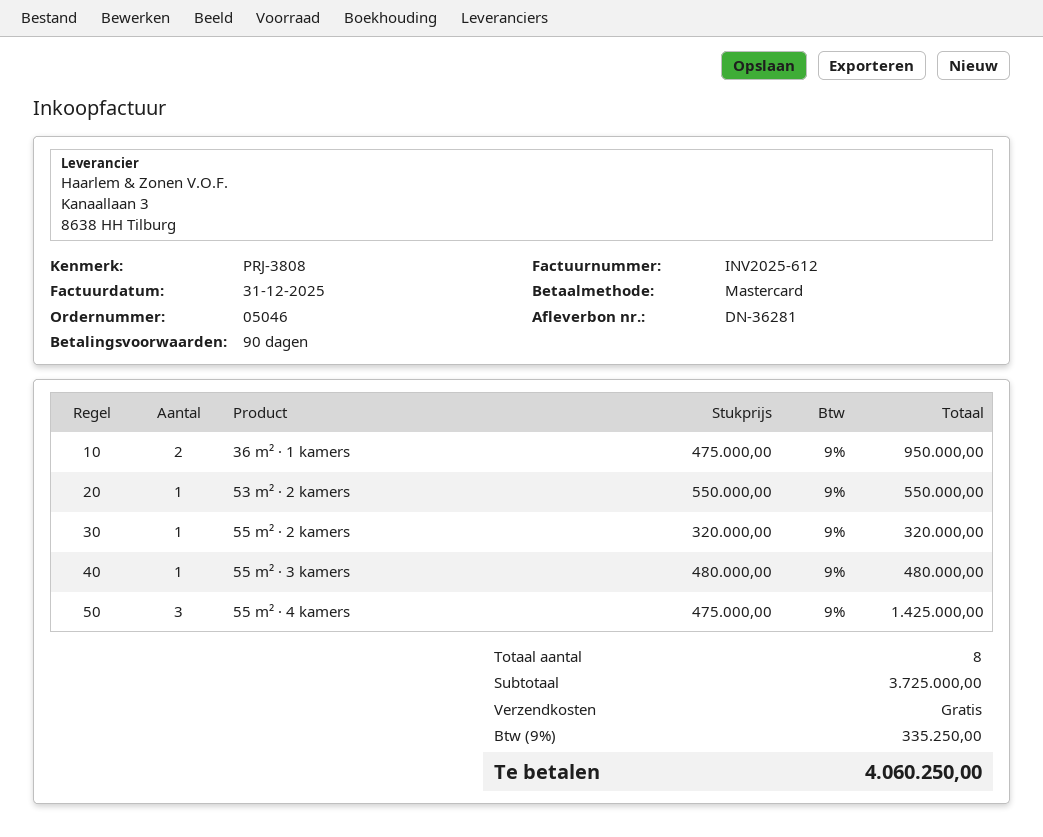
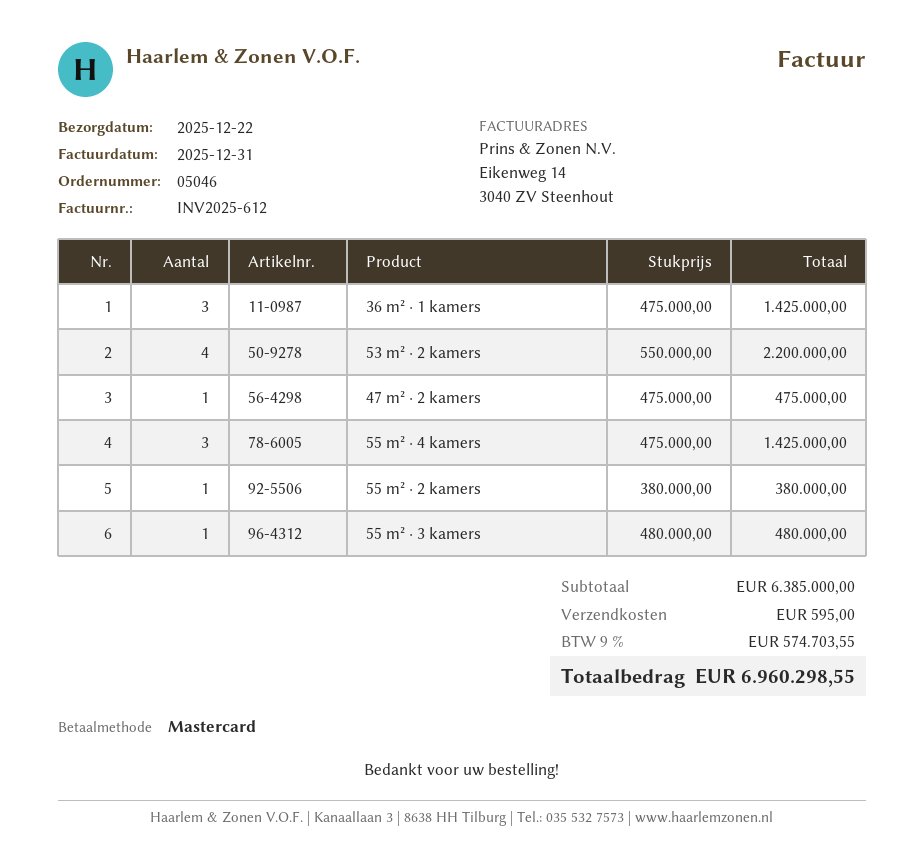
36 m² · 1 kamers: 2 x 475000.00 = 950000.00 -> 3 x 475000.00 = 1425000.00
53 m² · 2 kamers: 1 x 550000.00 = 550000.00 -> 4 x 550000.00 = 2200000.00
55 m² · 2 kamers: 1 x 320000.00 = 320000.00 -> 1 x 380000.00 = 380000.00
47 m² · 2 kamers: none -> 1 x 475000.00 = 475000.00
subtotal: 3725000.00 -> 6385000.00
shipping: 0.00 -> 595.00
tax: 9% = 335250.00 -> 9% = 574703.55
total: 4060250.00 -> 6960298.55

